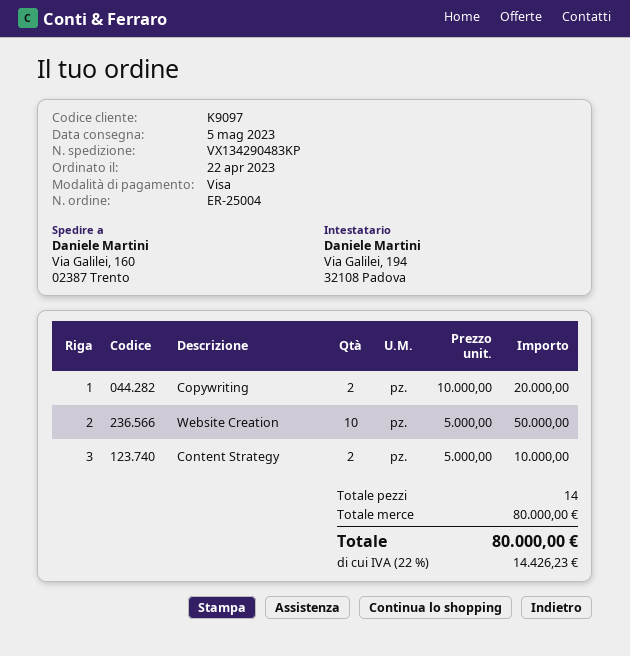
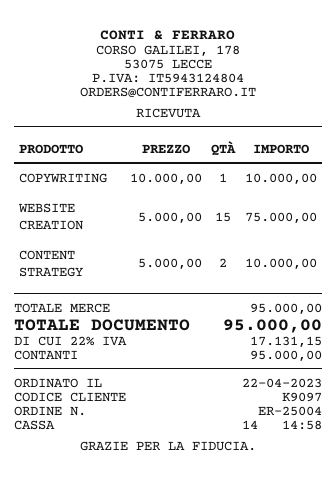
payment method: Visa -> cash
Copywriting: 2 x 10000.00 = 20000.00 -> 1 x 10000.00 = 10000.00
Website Creation: 10 x 5000.00 = 50000.00 -> 15 x 5000.00 = 75000.00
subtotal: 80000.00 -> 95000.00
tax: 22% = 14426.23 -> 22% = 17131.15
total: 80000.00 -> 95000.00

